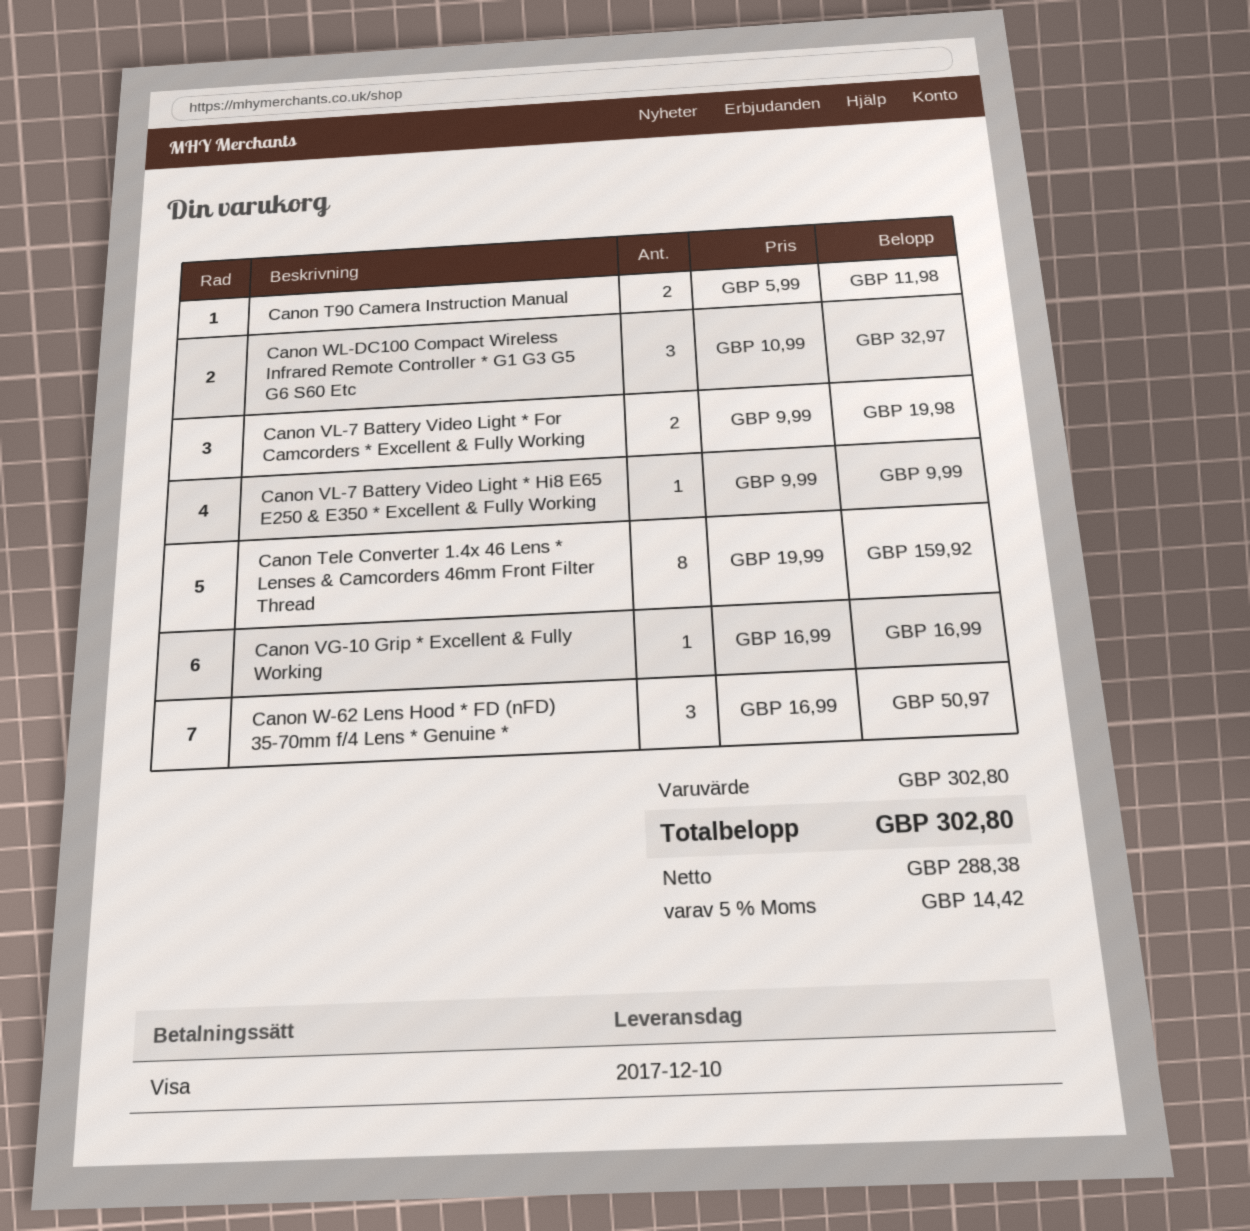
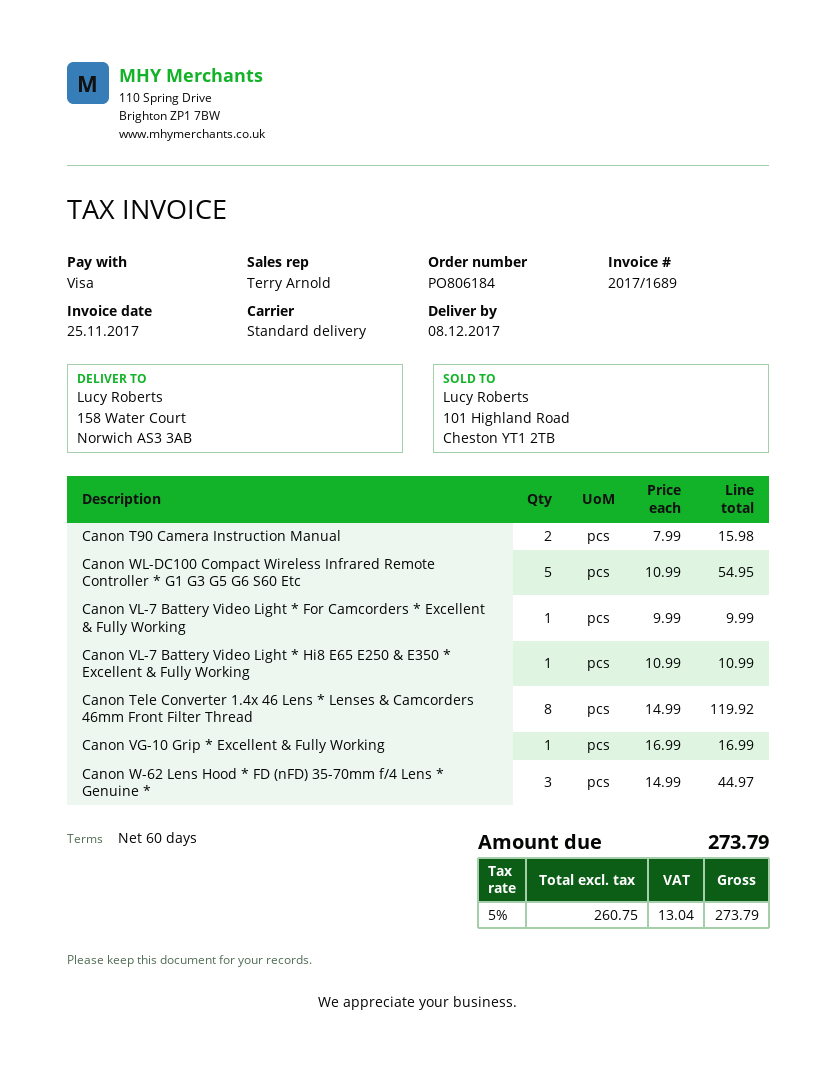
delivery date: 2017-12-10 -> 2017-12-08
Canon T90 Camera Instruction Manual: 2 x 5.99 = 11.98 -> 2 x 7.99 = 15.98
Canon WL-DC100 Compact Wireless Infrared Remote Controller * G1 G3 G5 G6 S60 Etc: 3 x 10.99 = 32.97 -> 5 x 10.99 = 54.95
Canon VL-7 Battery Video Light * For Camcorders * Excellent & Fully Working: 2 x 9.99 = 19.98 -> 1 x 9.99 = 9.99
Canon VL-7 Battery Video Light * Hi8 E65 E250 & E350 * Excellent & Fully Working: 1 x 9.99 = 9.99 -> 1 x 10.99 = 10.99
Canon Tele Converter 1.4x 46 Lens * Lenses & Camcorders 46mm Front Filter Thread: 8 x 19.99 = 159.92 -> 8 x 14.99 = 119.92
Canon W-62 Lens Hood * FD (nFD) 35-70mm f/4 Lens * Genuine *: 3 x 16.99 = 50.97 -> 3 x 14.99 = 44.97
net: 288.38 -> 260.75
tax: 5% = 14.42 -> 5% = 13.04
total: 302.80 -> 273.79

